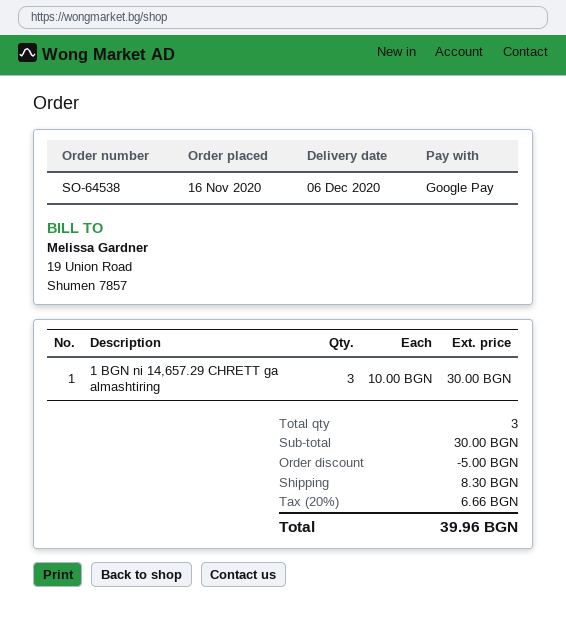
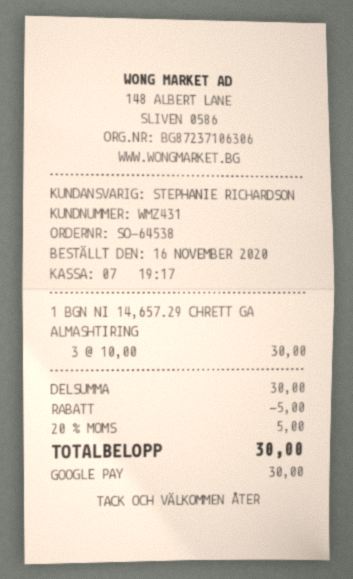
shipping: 8.30 -> none
tax: 20% = 6.66 -> 20% = 5.00
total: 39.96 -> 30.00

